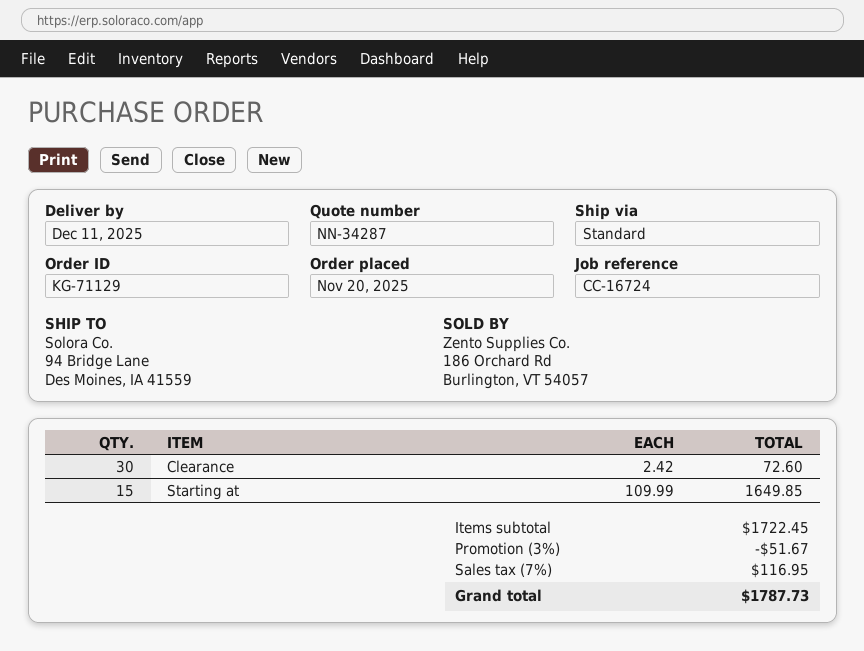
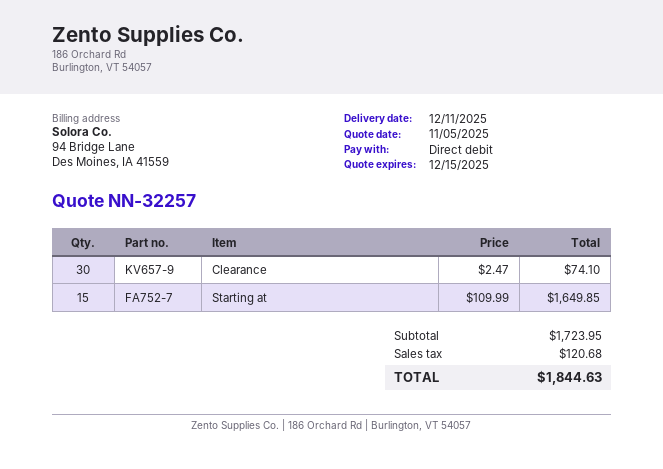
quote number: NN-34287 -> NN-32257
Clearance: 30 x 2.42 = 72.60 -> 30 x 2.47 = 74.10
subtotal: 1722.45 -> 1723.95
discount: 3% = 51.67 -> none
tax: 116.95 -> 120.68
total: 1787.73 -> 1844.63

